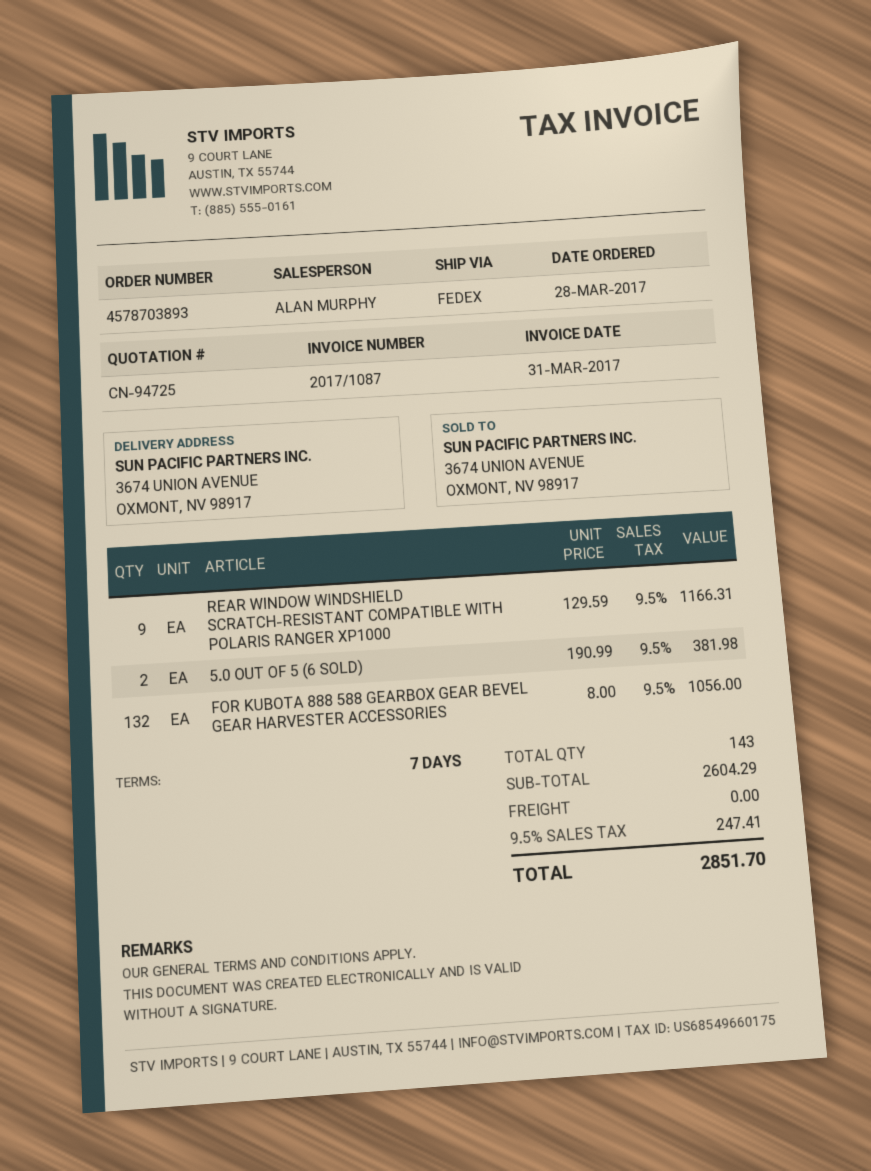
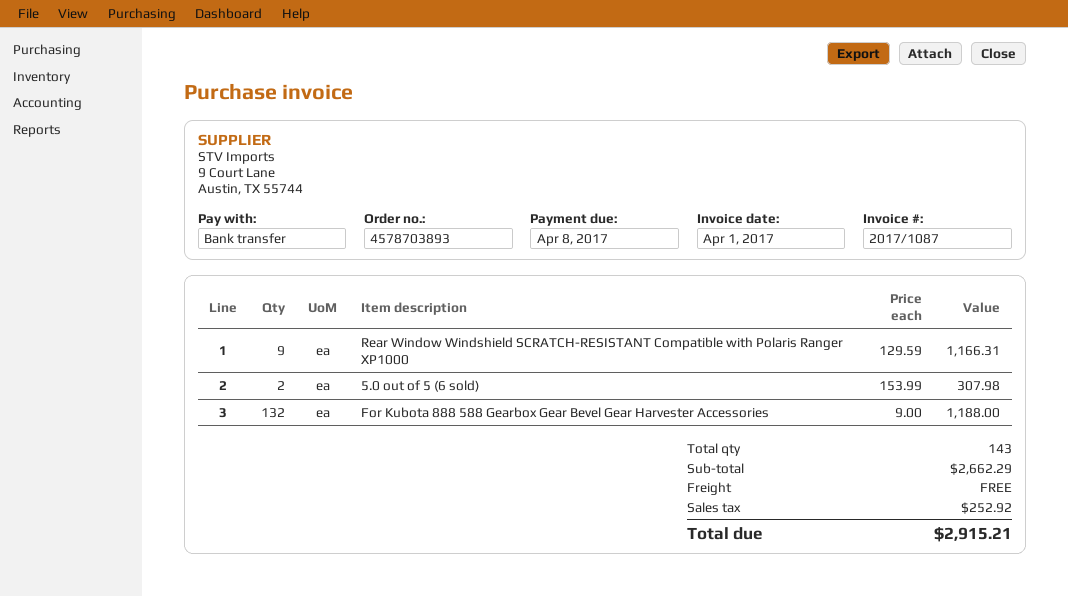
invoice date: 2017-03-31 -> 2017-04-01
5.0 OUT OF 5 (6 SOLD): 2 x 190.99 = 381.98 -> 2 x 153.99 = 307.98
FOR KUBOTA 888 588 GEARBOX GEAR BEVEL GEAR HARVESTER ACCESSORIES: 132 x 8.00 = 1056.00 -> 132 x 9.00 = 1188.00
subtotal: 2604.29 -> 2662.29
tax: 247.41 -> 252.92
total: 2851.70 -> 2915.21

